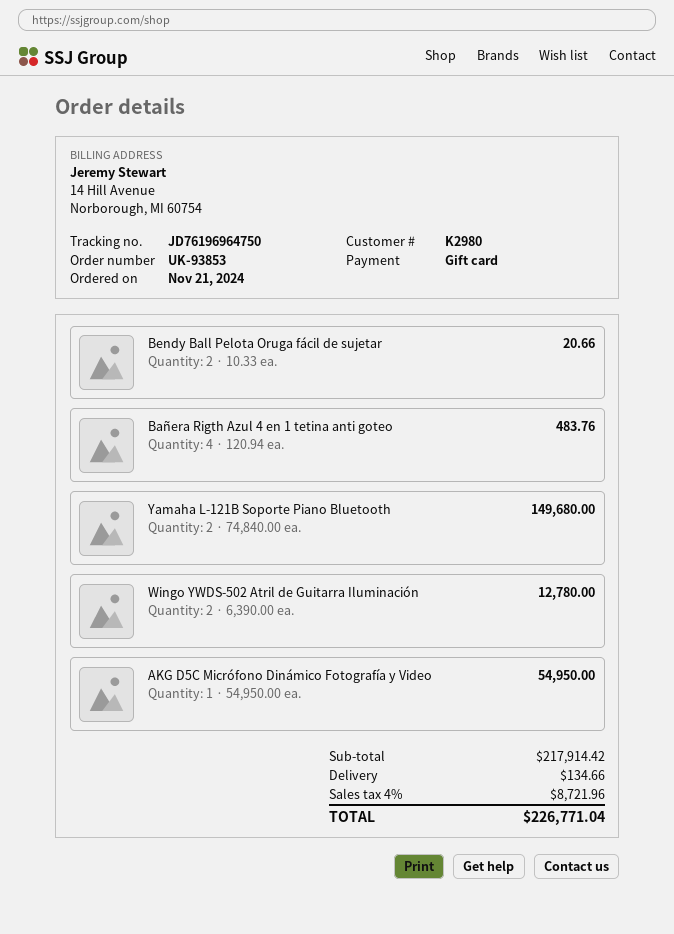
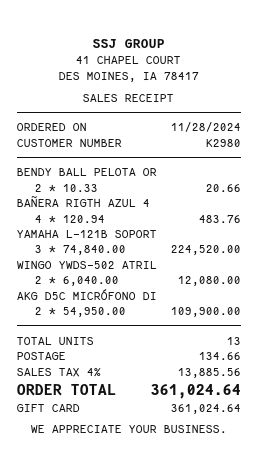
order date: 2024-11-21 -> 2024-11-28
Yamaha L-121B Soporte Piano Bluetooth: 2 x 74840.00 = 149680.00 -> 3 x 74840.00 = 224520.00
Wingo YWDS-502 Atril de Guitarra Iluminación: 2 x 6390.00 = 12780.00 -> 2 x 6040.00 = 12080.00
AKG D5C Micrófono Dinámico Fotografía y Video: 1 x 54950.00 = 54950.00 -> 2 x 54950.00 = 109900.00
tax: 4% = 8721.96 -> 4% = 13885.56
total: 226771.04 -> 361024.64

